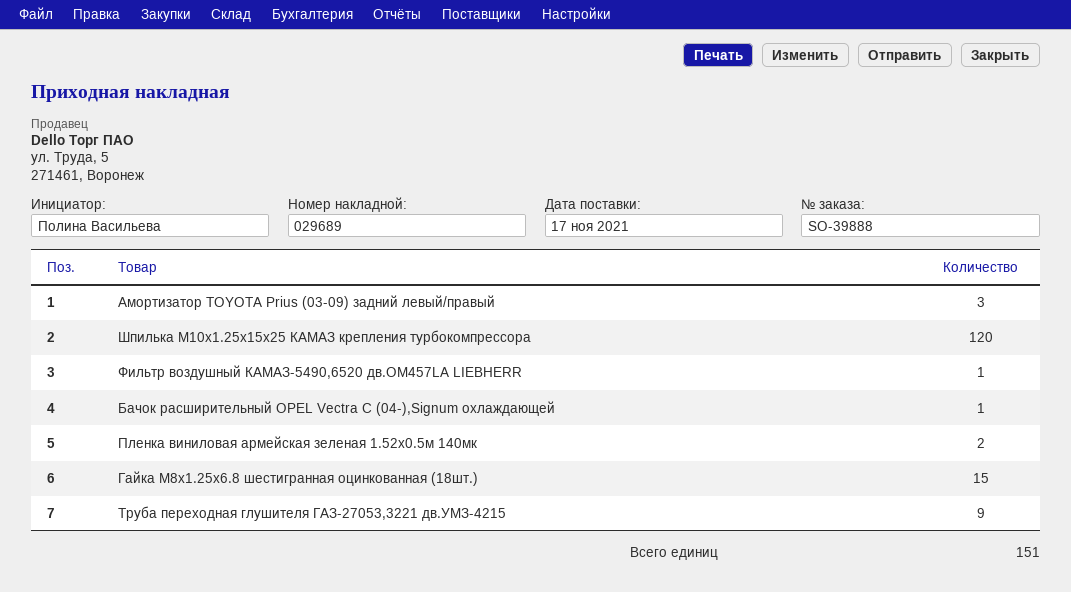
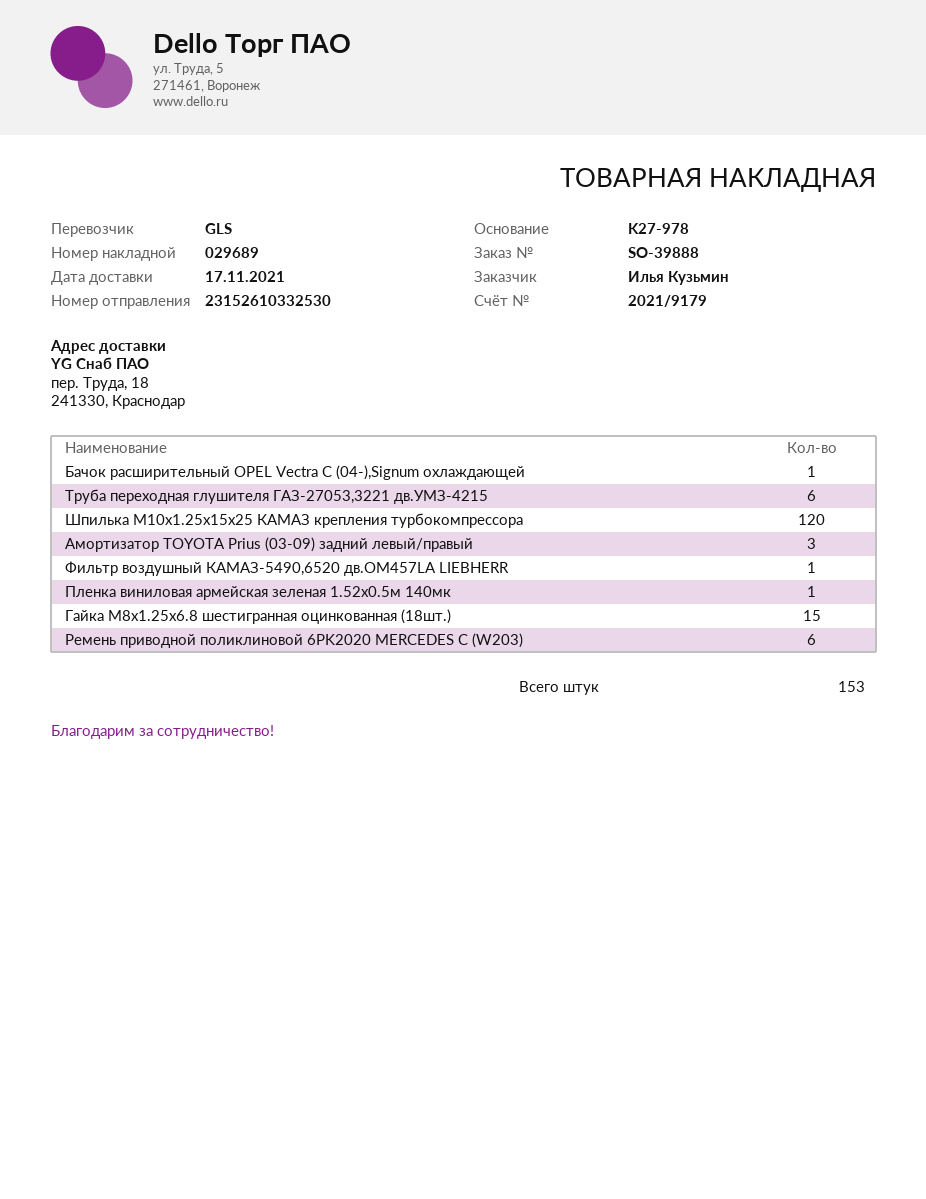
ordered by: Полина Васильева -> Илья Кузьмин
Пленка виниловая армейская зеленая 1.52х0.5м 140мк: 2 -> 1
Труба переходная глушителя ГАЗ-27053,3221 дв.УМЗ-4215: 9 -> 6
Ремень приводной поликлиновой 6PK2020 MERCEDES C (W203): none -> 6
total quantity: 151 -> 153

